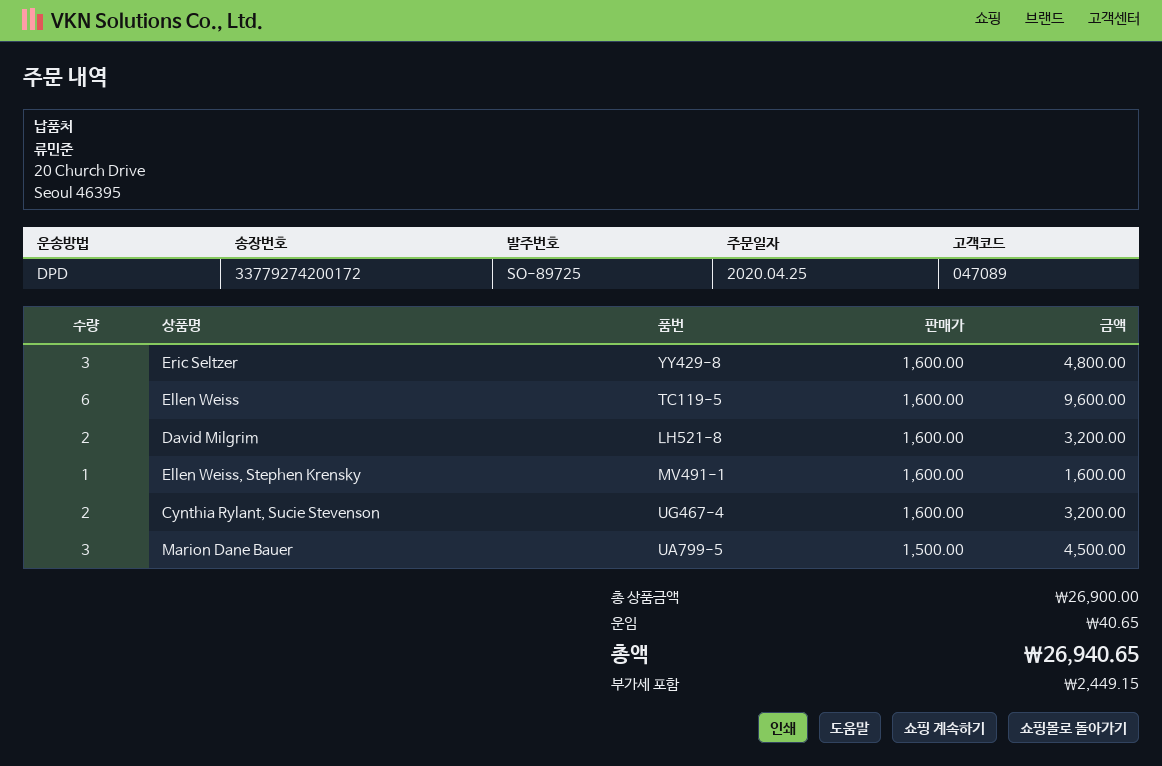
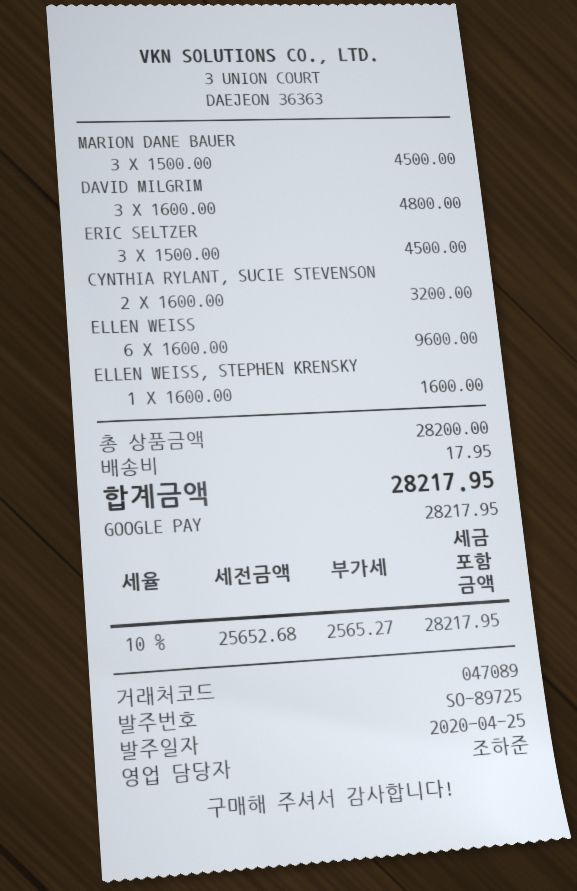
Eric Seltzer: 3 x 1600.00 = 4800.00 -> 3 x 1500.00 = 4500.00
David Milgrim: 2 x 1600.00 = 3200.00 -> 3 x 1600.00 = 4800.00
subtotal: 26900.00 -> 28200.00
shipping: 40.65 -> 17.95
tax: 2449.15 -> 2565.27
total: 26940.65 -> 28217.95

